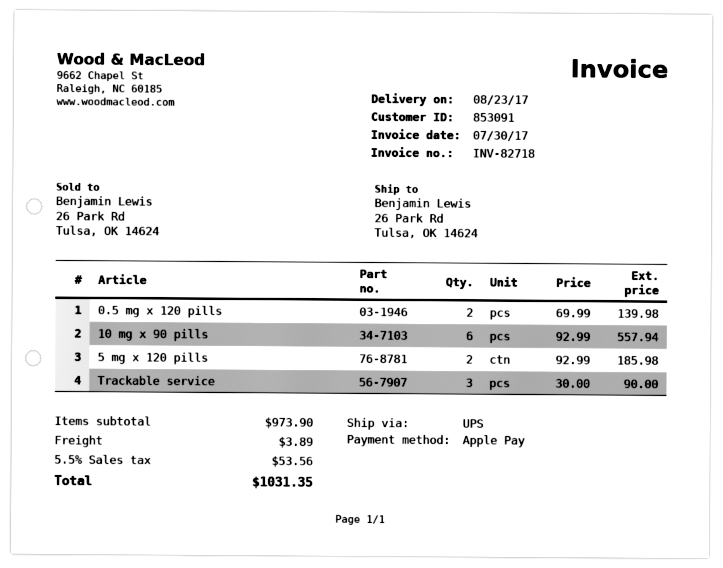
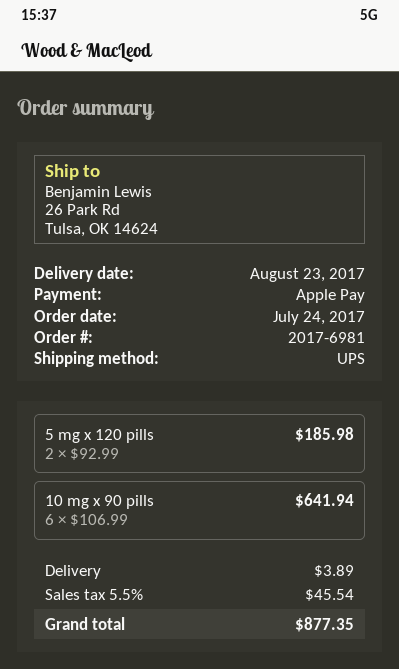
0.5 mg x 120 pills: 2 x 69.99 = 139.98 -> none
10 mg x 90 pills: 6 x 92.99 = 557.94 -> 6 x 106.99 = 641.94
Trackable service: 3 x 30.00 = 90.00 -> none
tax: 5.5% = 53.56 -> 5.5% = 45.54
total: 1031.35 -> 877.35

